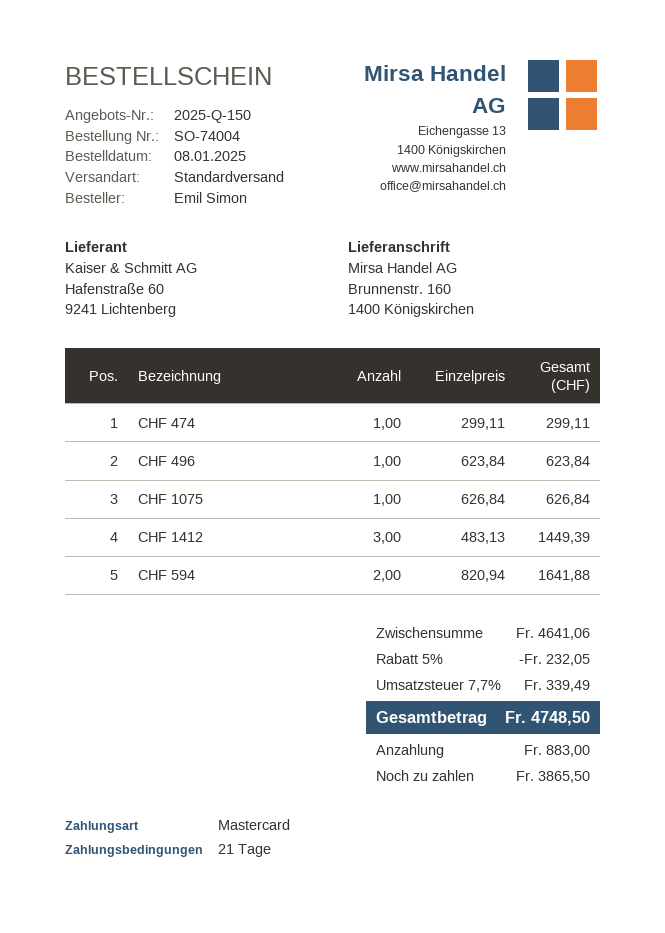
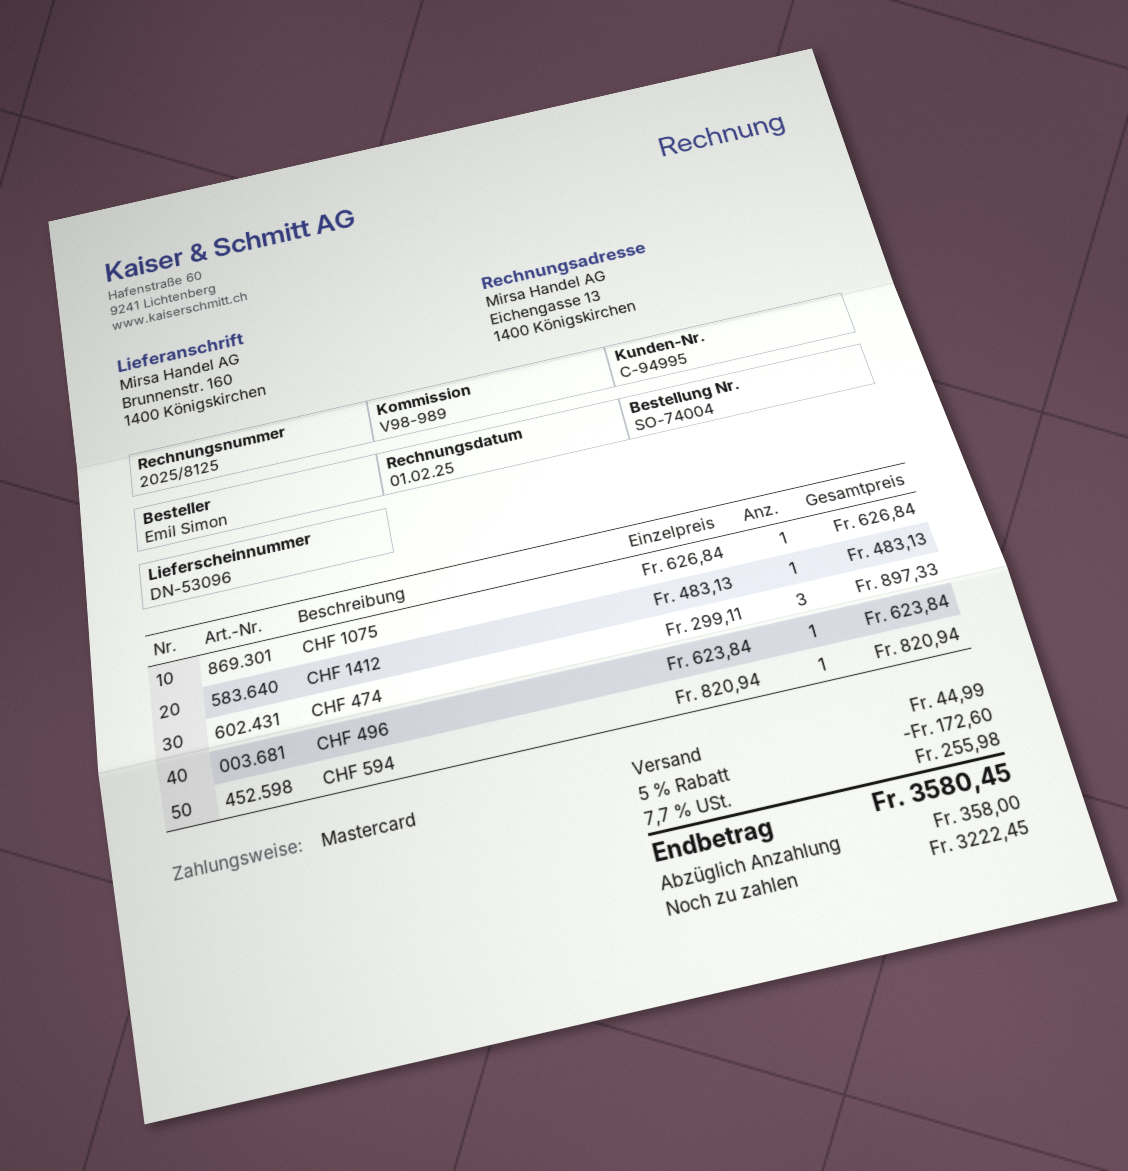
CHF 474: 1 x 299.11 = 299.11 -> 3 x 299.11 = 897.33
CHF 1412: 3 x 483.13 = 1449.39 -> 1 x 483.13 = 483.13
CHF 594: 2 x 820.94 = 1641.88 -> 1 x 820.94 = 820.94
discount: 5% = 232.05 -> 5% = 172.60
shipping: none -> 44.99
tax: 7.7% = 339.49 -> 7.7% = 255.98
total: 4748.50 -> 3580.45
deposit: 883.00 -> 358.00
balance: 3865.50 -> 3222.45

